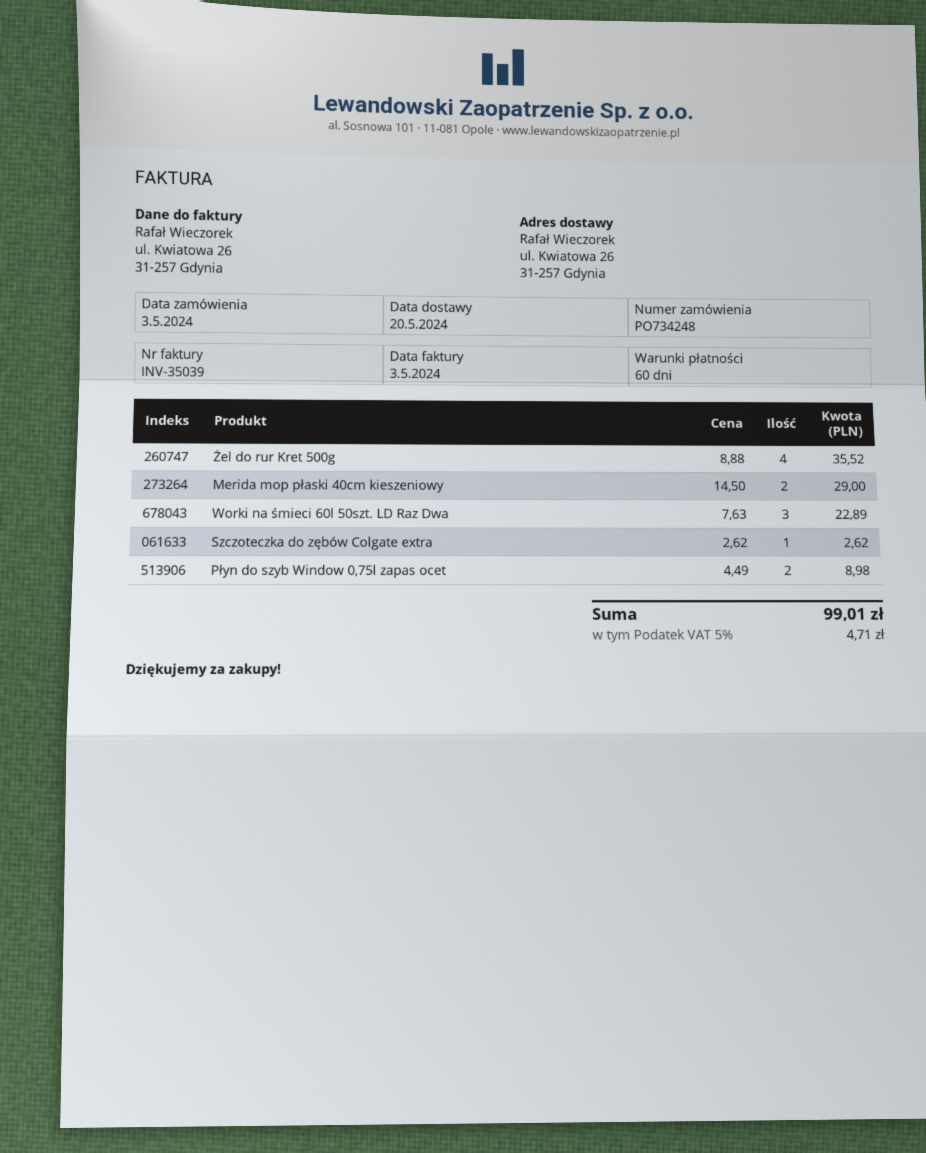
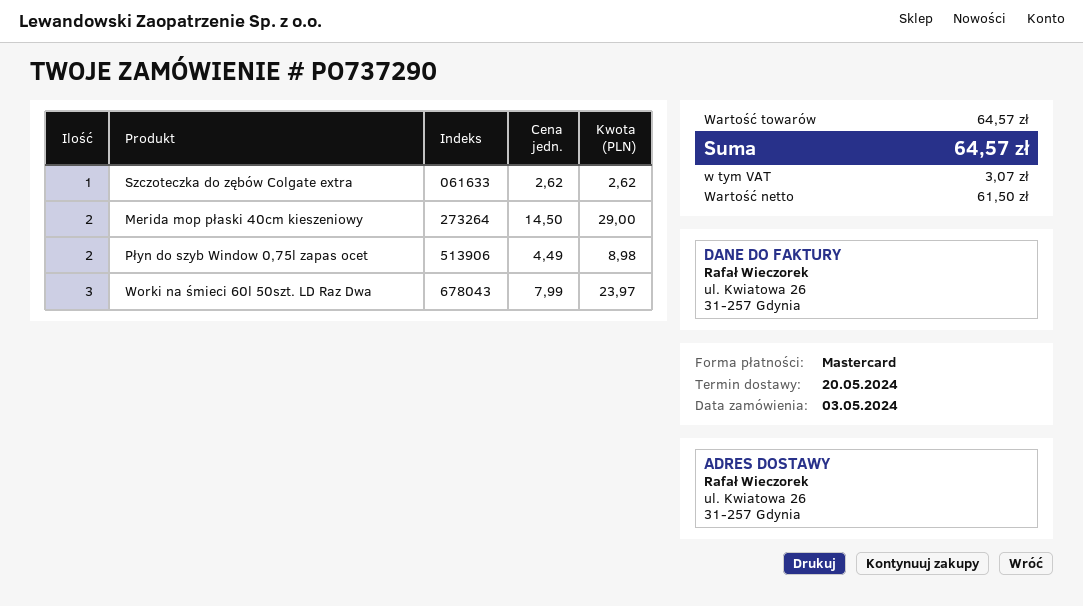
order number: PO734248 -> PO737290
Żel do rur Kret 500g: 4 x 8.88 = 35.52 -> none
Worki na śmieci 60l 50szt. LD Raz Dwa: 3 x 7.63 = 22.89 -> 3 x 7.99 = 23.97
tax: 4.71 -> 3.07
total: 99.01 -> 64.57

